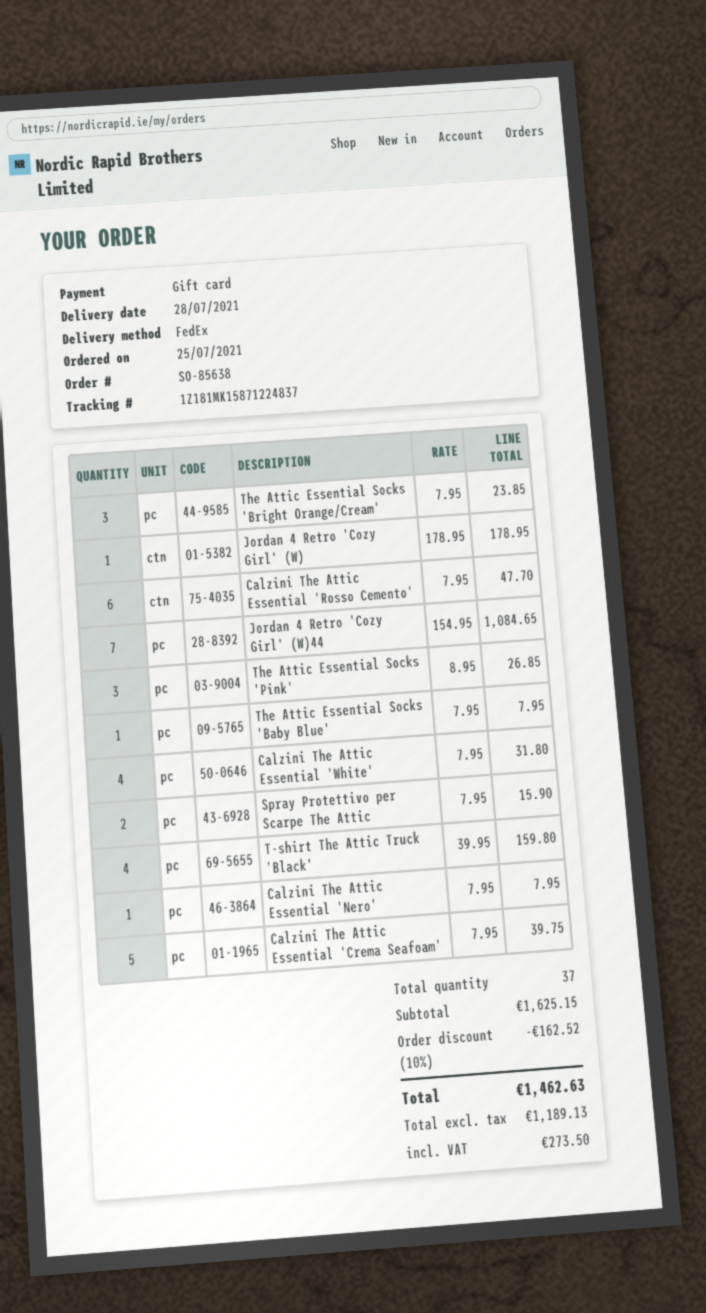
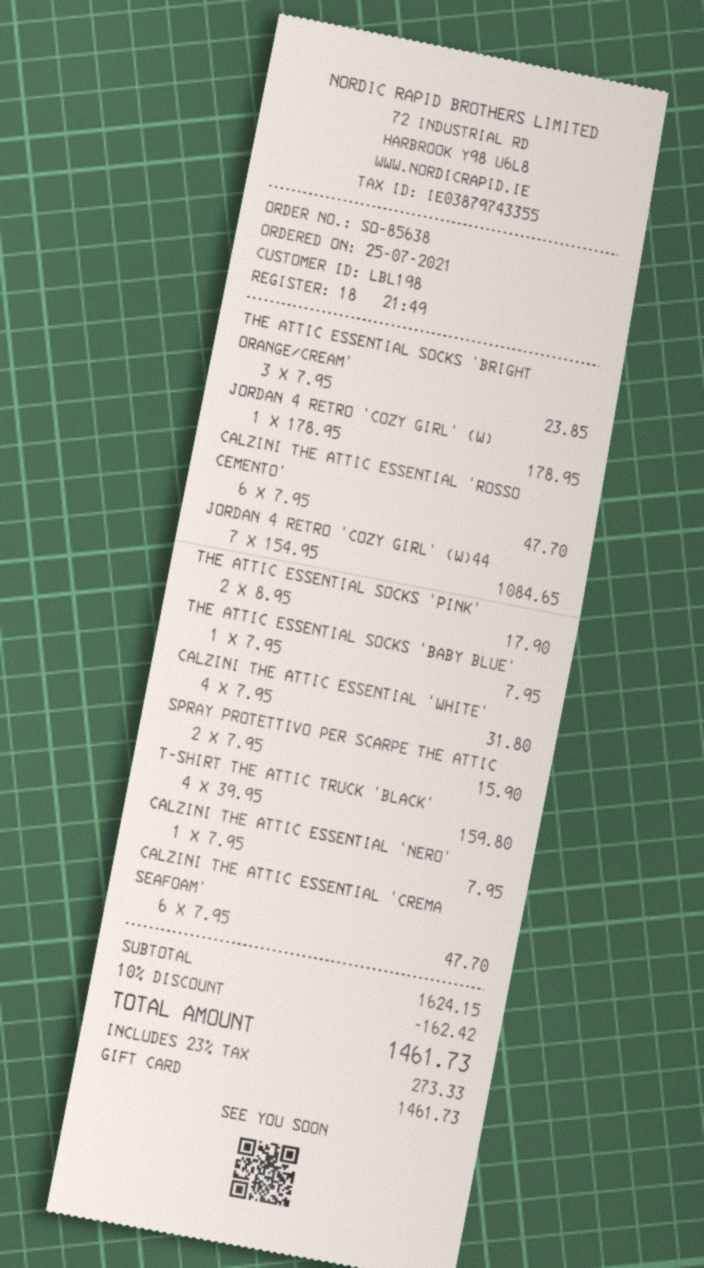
The Attic Essential Socks 'Pink': 3 x 8.95 = 26.85 -> 2 x 8.95 = 17.90
Calzini The Attic Essential 'Crema Seafoam': 5 x 7.95 = 39.75 -> 6 x 7.95 = 47.70
subtotal: 1625.15 -> 1624.15
discount: 10% = 162.52 -> 10% = 162.42
tax: 273.50 -> 273.33
total: 1462.63 -> 1461.73

